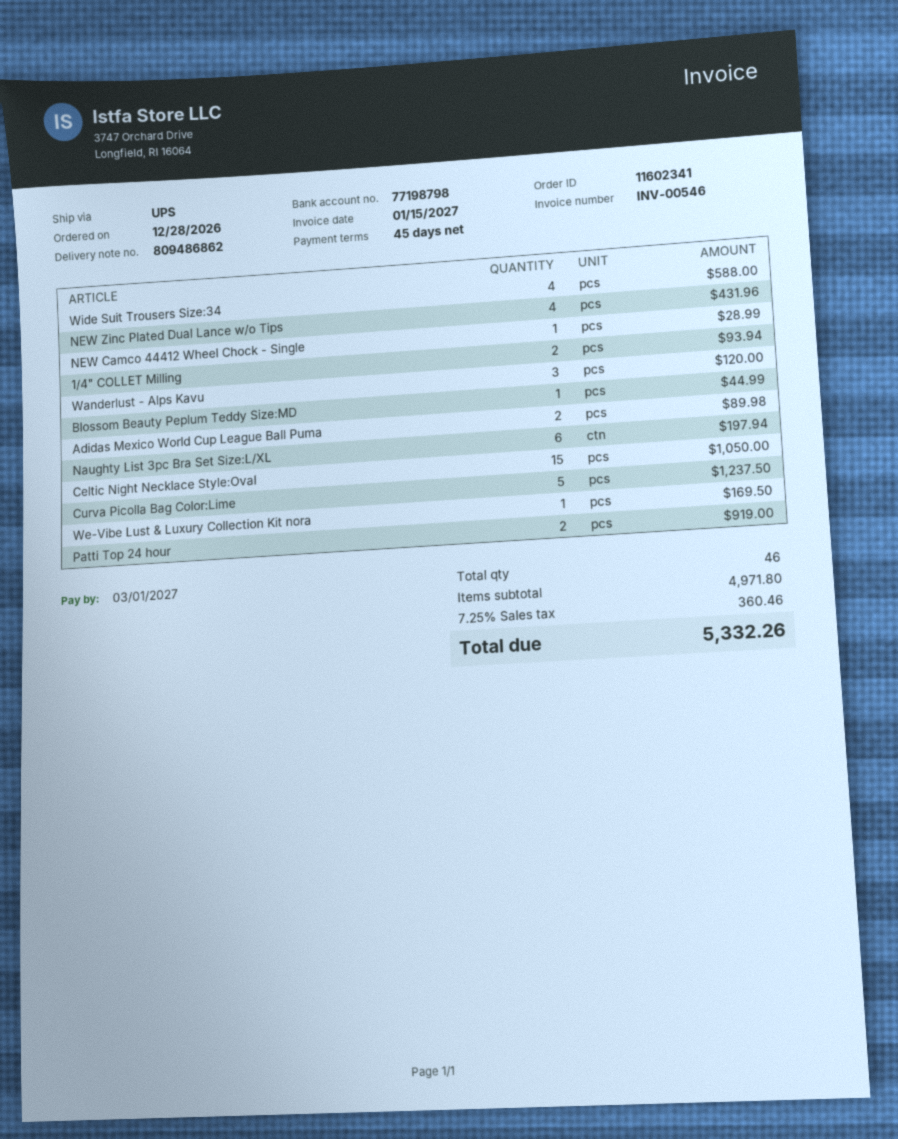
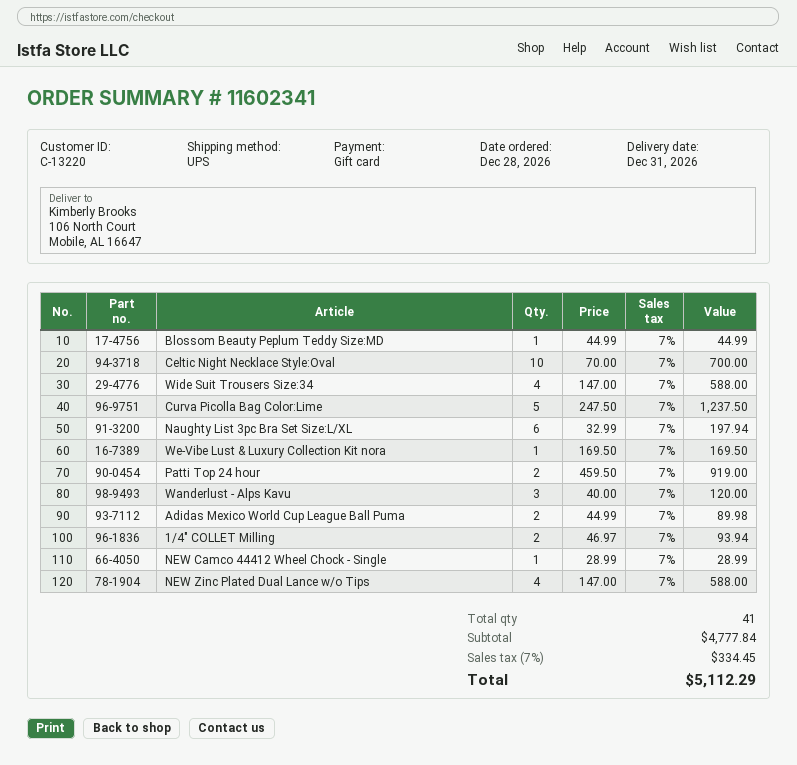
NEW Zinc Plated Dual Lance w/o Tips: 4 for 431.96 -> 4 for 588.00
Celtic Night Necklace Style:Oval: 15 for 1050.00 -> 10 for 700.00
total quantity: 46 -> 41
subtotal: 4971.80 -> 4777.84
tax: 7.25% = 360.46 -> 7% = 334.45
total: 5332.26 -> 5112.29

